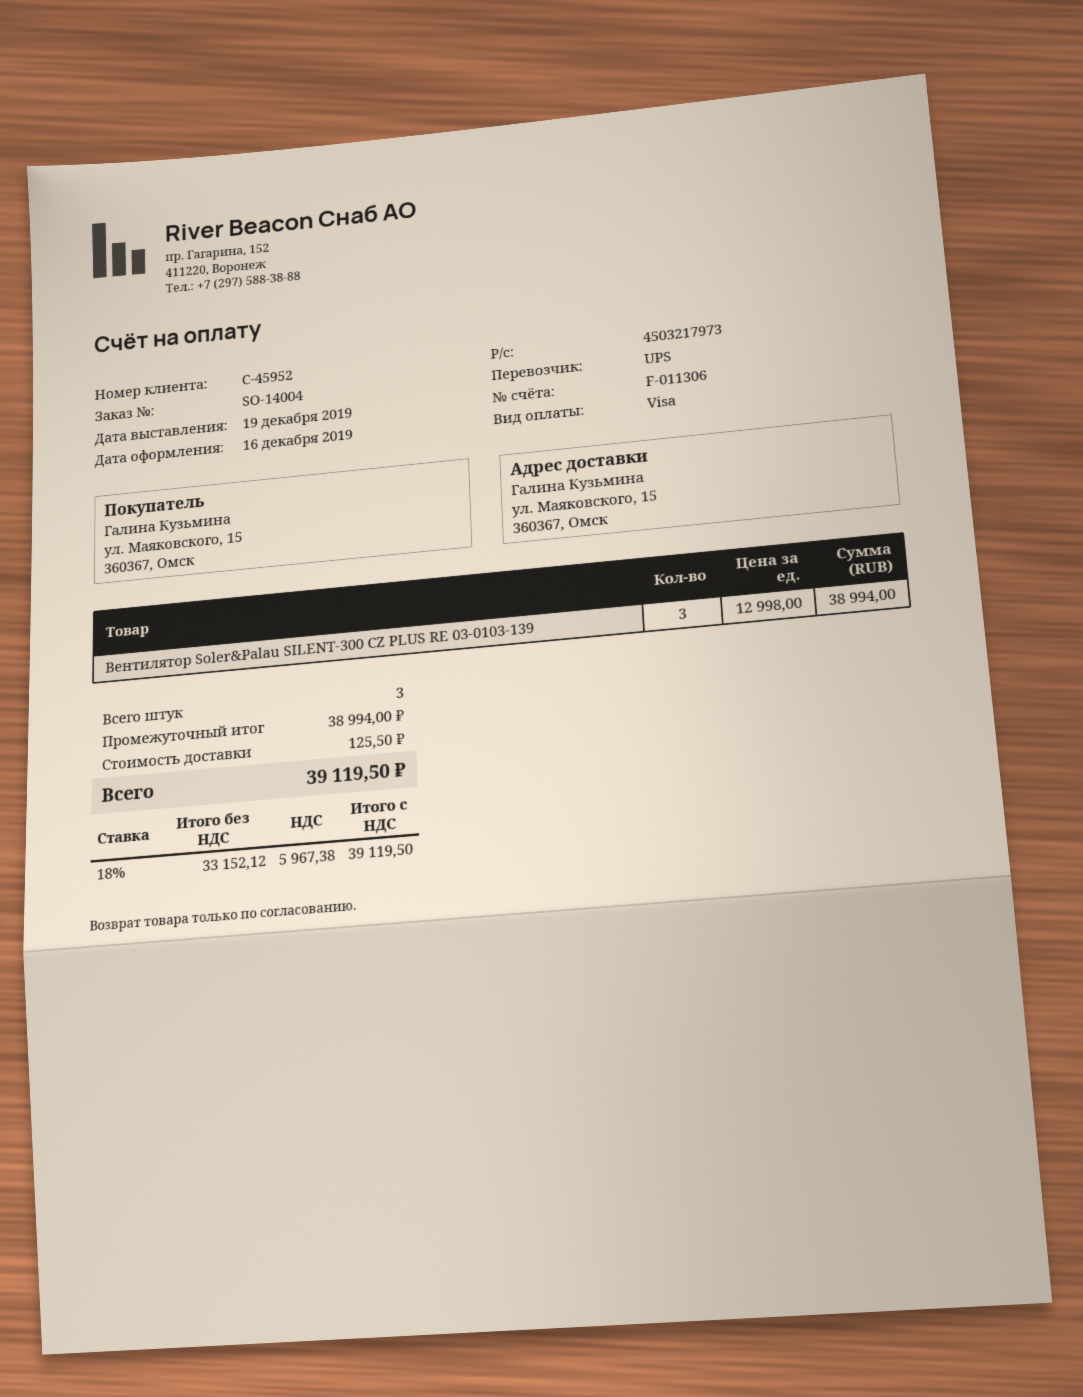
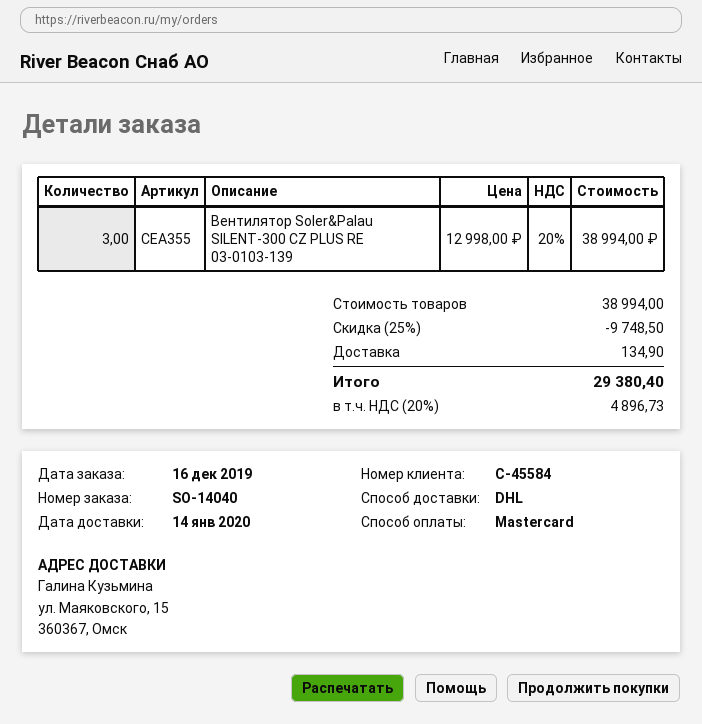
order number: SO-14004 -> SO-14040
customer number: C-45952 -> C-45584
payment method: Visa -> Mastercard
shipping method: UPS -> DHL
discount: none -> 25% = 9748.50
shipping: 125.50 -> 134.90
tax: 18% = 5967.38 -> 20% = 4896.73
total: 39119.50 -> 29380.40

